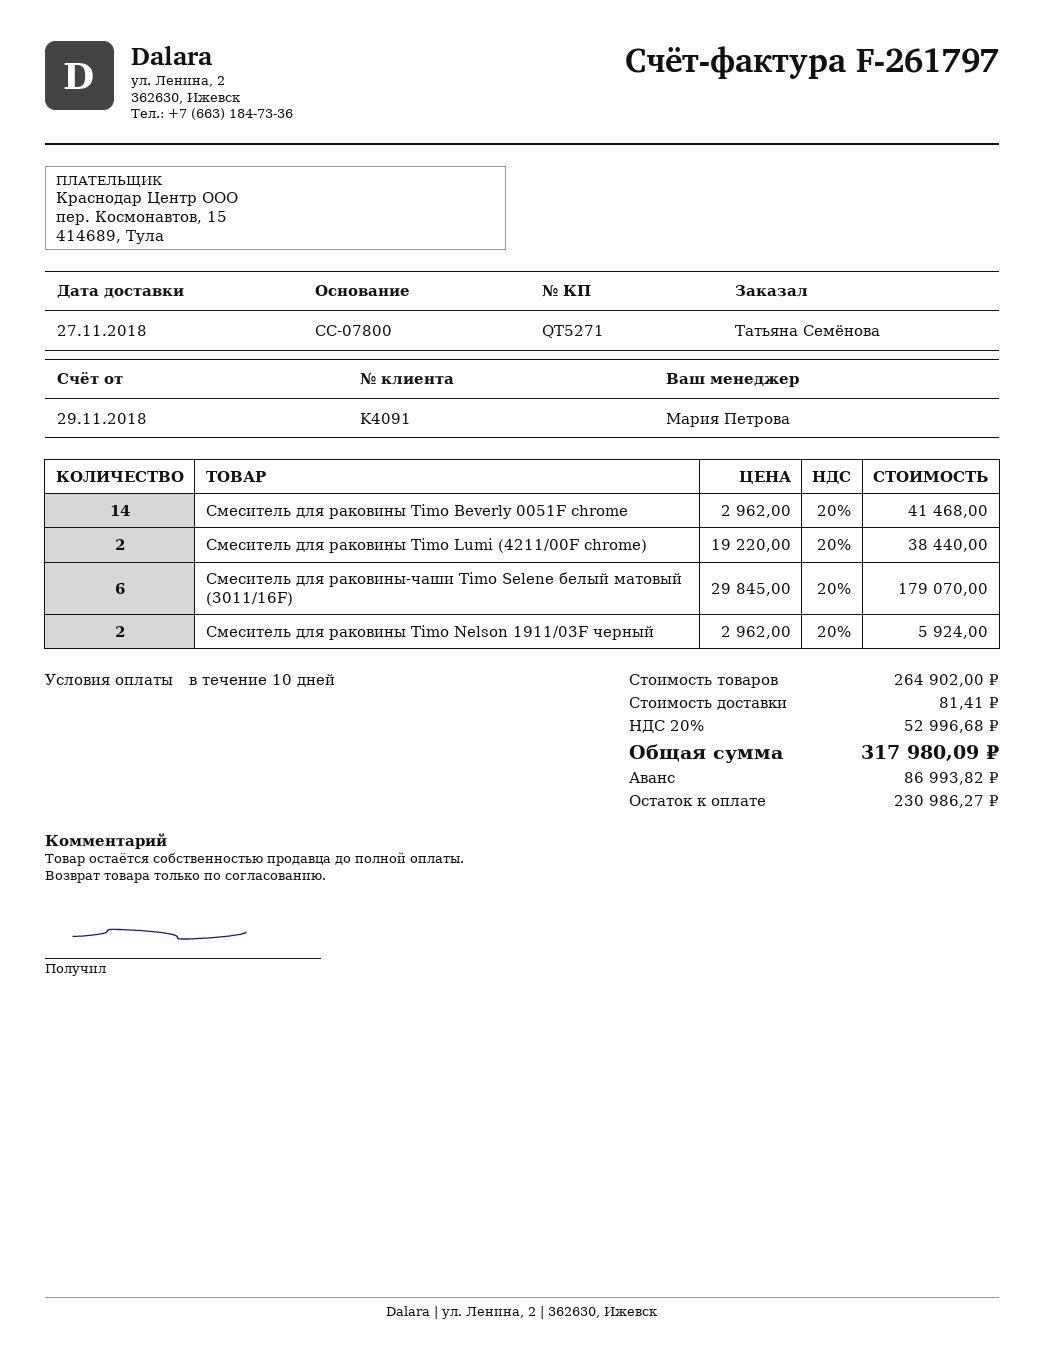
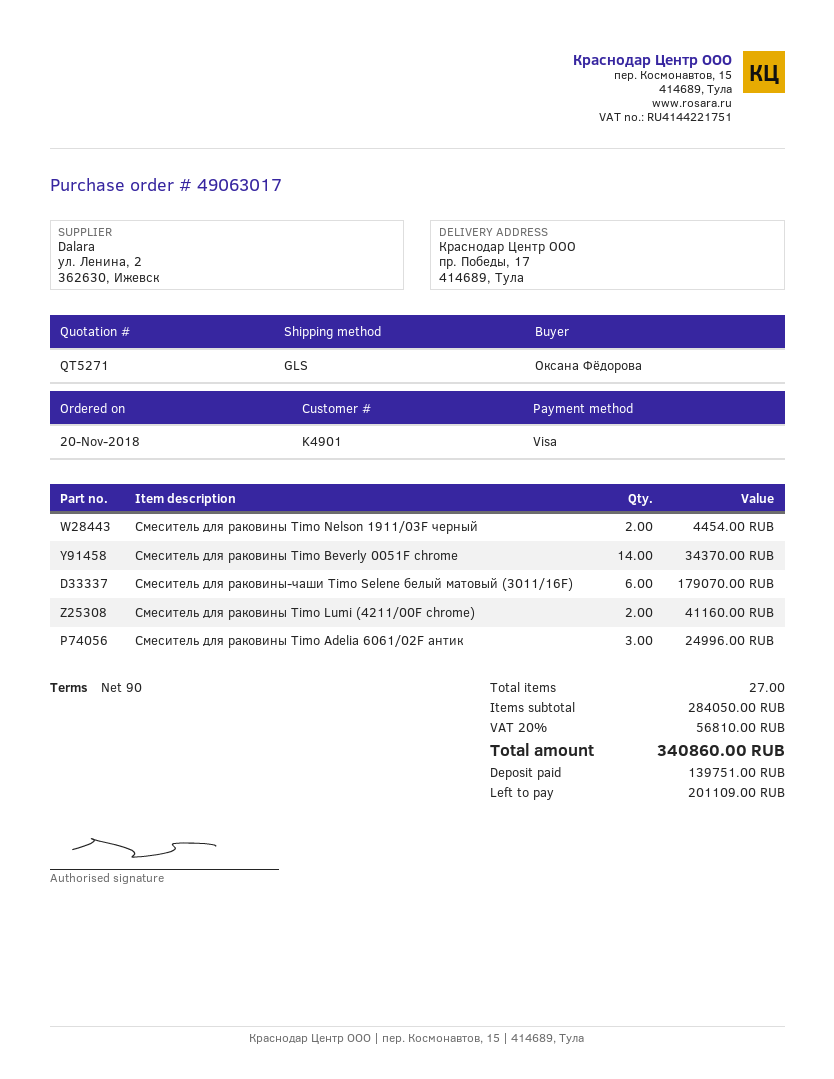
payment terms: 10 days -> 90 days
customer number: K4091 -> K4901
ordered by: Татьяна Семёнова -> Оксана Фёдорова
Смеситель для раковины Timo Beverly 0051F chrome: 14 for 41468.00 -> 14 for 34370.00
Смеситель для раковины Timo Lumi (4211/00F chrome): 2 for 38440.00 -> 2 for 41160.00
Смеситель для раковины Timo Nelson 1911/03F черный: 2 for 5924.00 -> 2 for 4454.00
Смеситель для раковины Timo Adelia 6061/02F антик: none -> 3 for 24996.00
subtotal: 264902.00 -> 284050.00
shipping: 81.41 -> none
tax: 20% = 52996.68 -> 20% = 56810.00
total: 317980.09 -> 340860.00
deposit: 86993.82 -> 139751.00
balance: 230986.27 -> 201109.00

